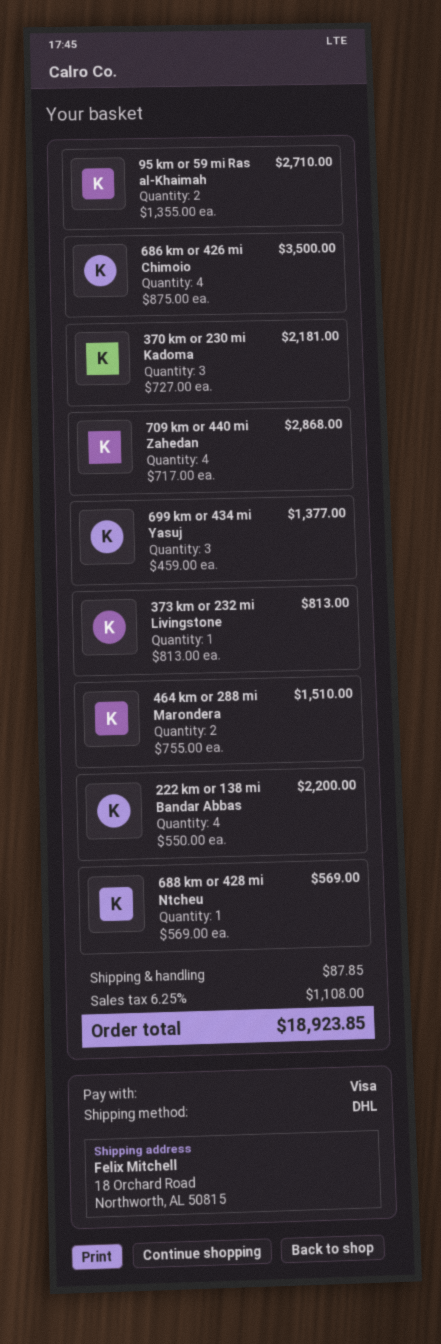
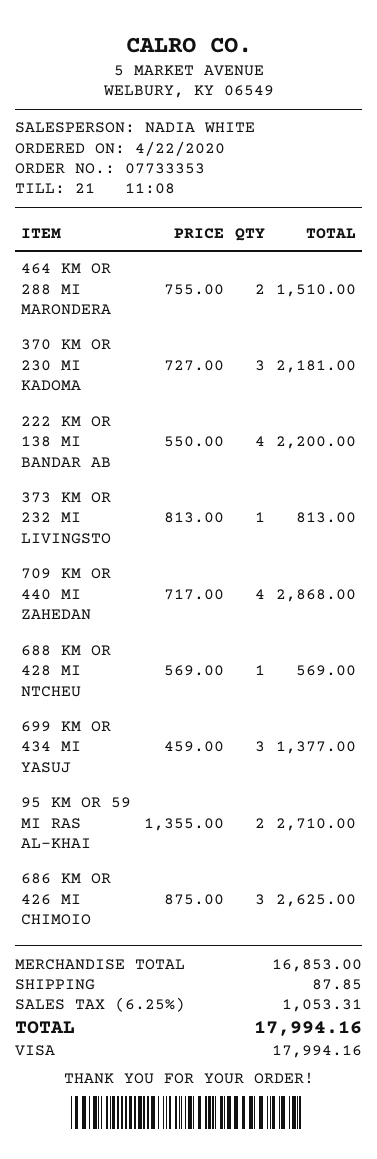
686 km or 426 mi Chimoio: 4 x 875.00 = 3500.00 -> 3 x 875.00 = 2625.00
tax: 6.25% = 1108.00 -> 6.25% = 1053.31
total: 18923.85 -> 17994.16

